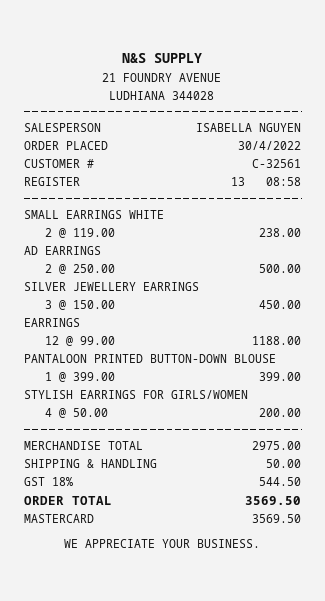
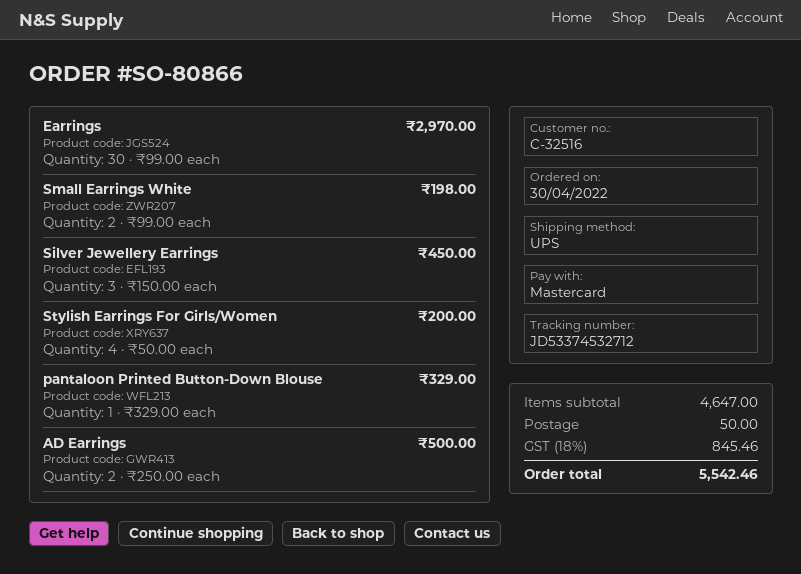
customer number: C-32561 -> C-32516
SMALL EARRINGS WHITE: 2 x 119.00 = 238.00 -> 2 x 99.00 = 198.00
EARRINGS: 12 x 99.00 = 1188.00 -> 30 x 99.00 = 2970.00
PANTALOON PRINTED BUTTON-DOWN BLOUSE: 1 x 399.00 = 399.00 -> 1 x 329.00 = 329.00
subtotal: 2975.00 -> 4647.00
tax: 18% = 544.50 -> 18% = 845.46
total: 3569.50 -> 5542.46

